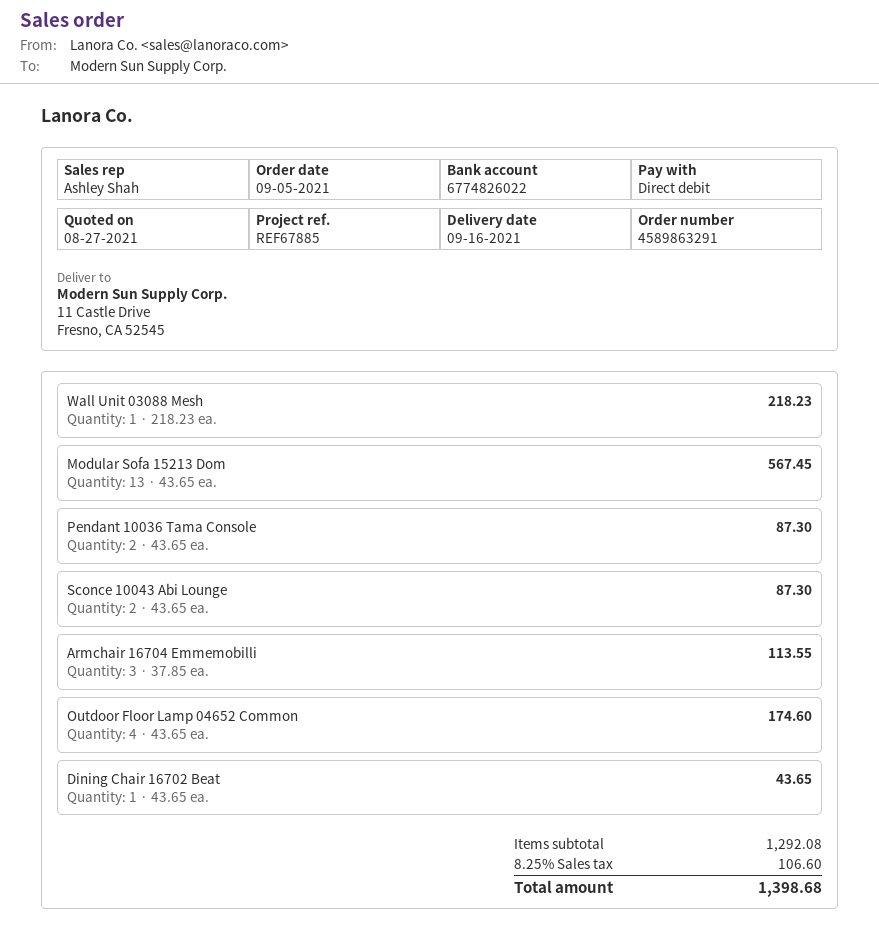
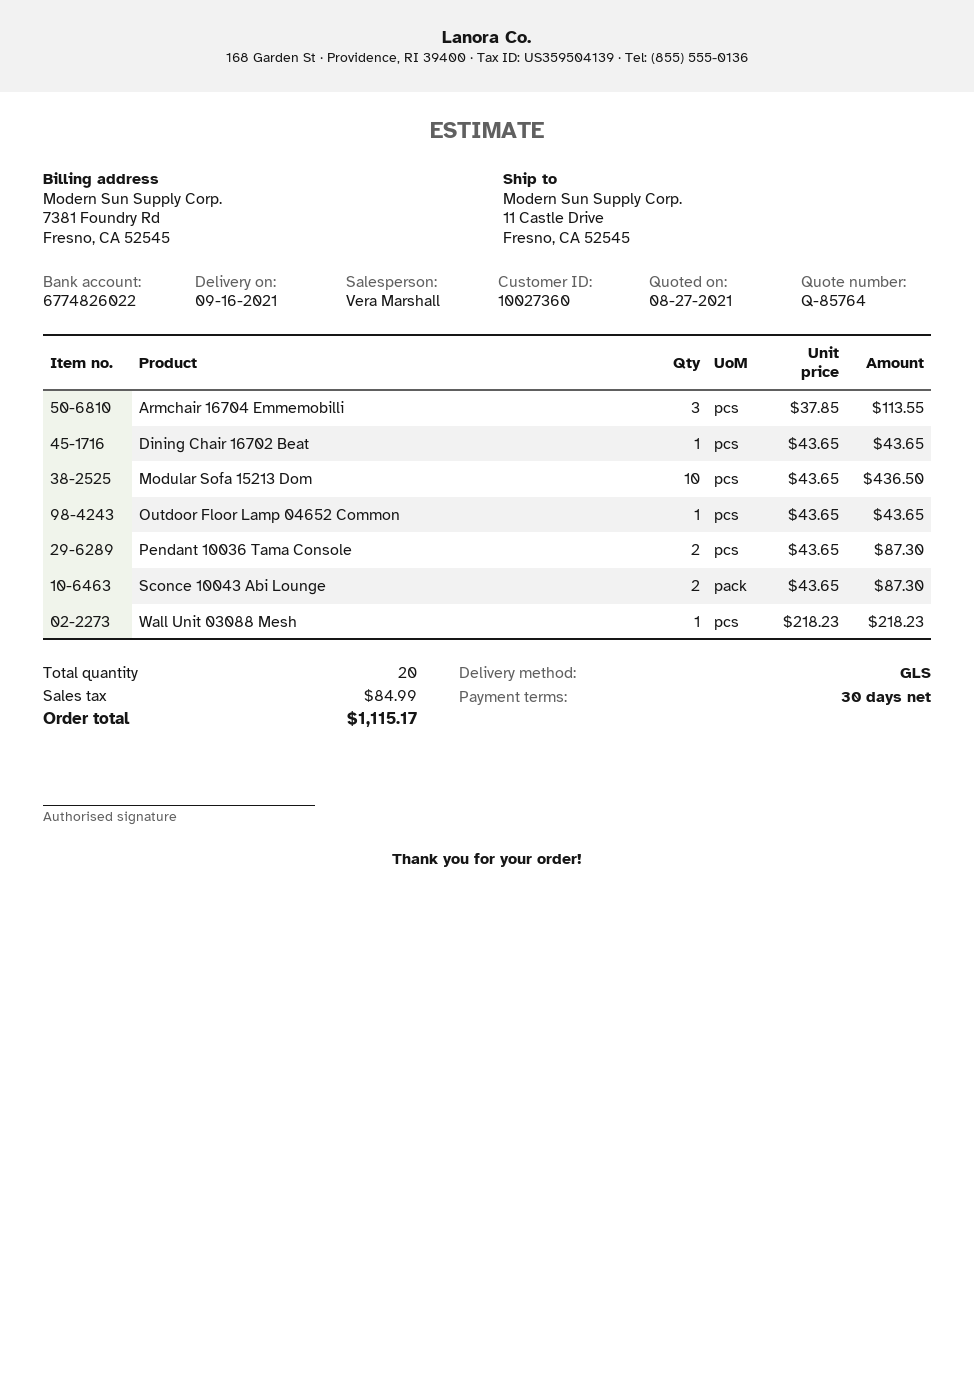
sales rep: Ashley Shah -> Vera Marshall
Modular Sofa 15213 Dom: 13 x 43.65 = 567.45 -> 10 x 43.65 = 436.50
Outdoor Floor Lamp 04652 Common: 4 x 43.65 = 174.60 -> 1 x 43.65 = 43.65
tax: 106.60 -> 84.99
total: 1398.68 -> 1115.17

